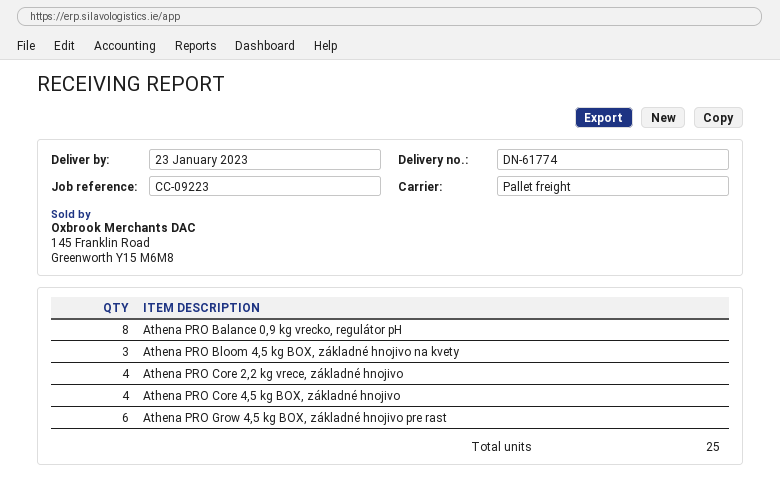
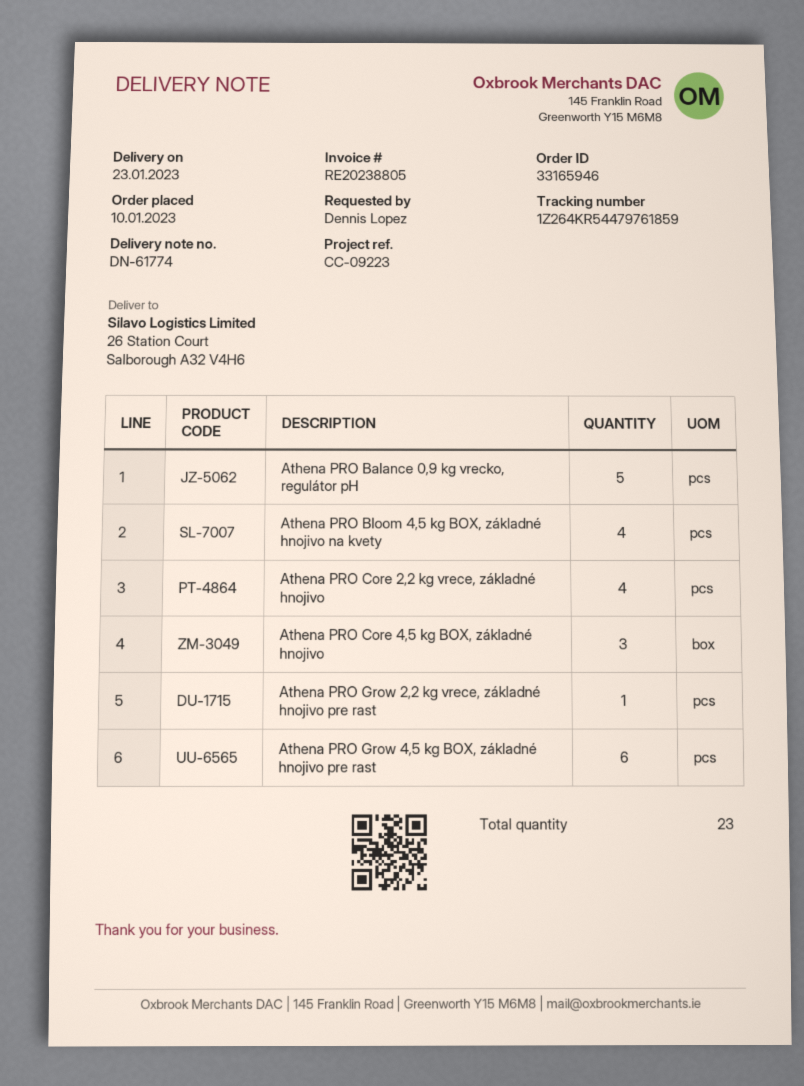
Athena PRO Balance 0,9 kg vrecko, regulátor pH: 8 -> 5
Athena PRO Bloom 4,5 kg BOX, základné hnojivo na kvety: 3 -> 4
Athena PRO Core 4,5 kg BOX, základné hnojivo: 4 -> 3
Athena PRO Grow 2,2 kg vrece, základné hnojivo pre rast: none -> 1
total quantity: 25 -> 23

